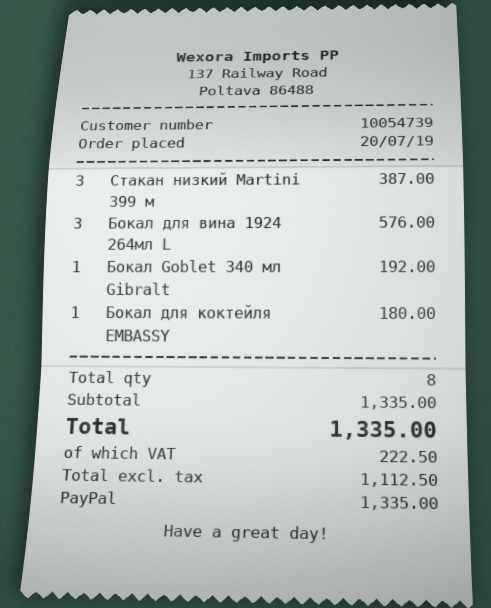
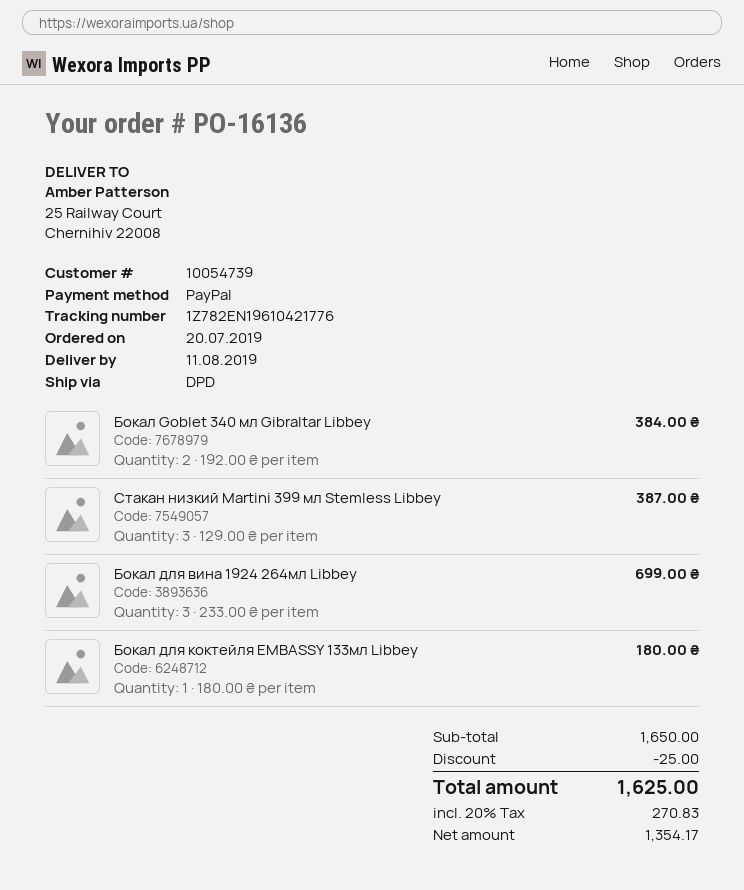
Бокал для вина 1924 264мл L: 3 for 576.00 -> 3 for 699.00
Бокал Goblet 340 мл Gibralt: 1 for 192.00 -> 2 for 384.00
subtotal: 1335.00 -> 1650.00
discount: none -> 25.00
net: 1112.50 -> 1354.17
tax: 222.50 -> 270.83
total: 1335.00 -> 1625.00

